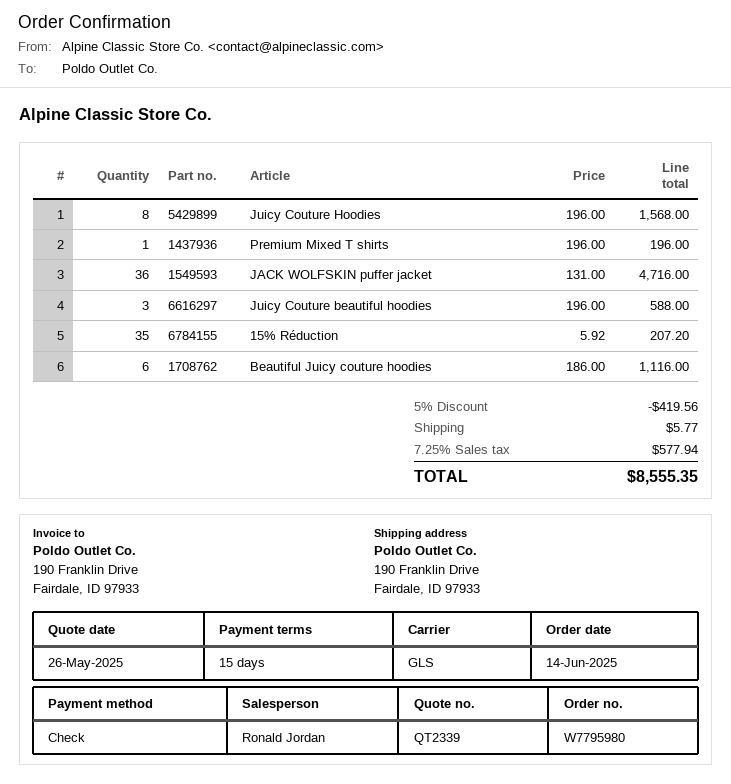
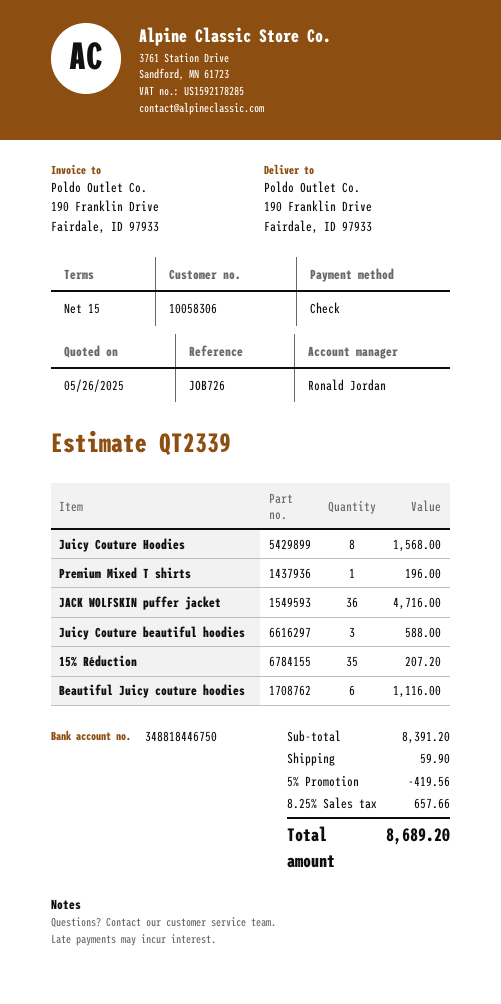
shipping: 5.77 -> 59.90
tax: 7.25% = 577.94 -> 8.25% = 657.66
total: 8555.35 -> 8689.20

